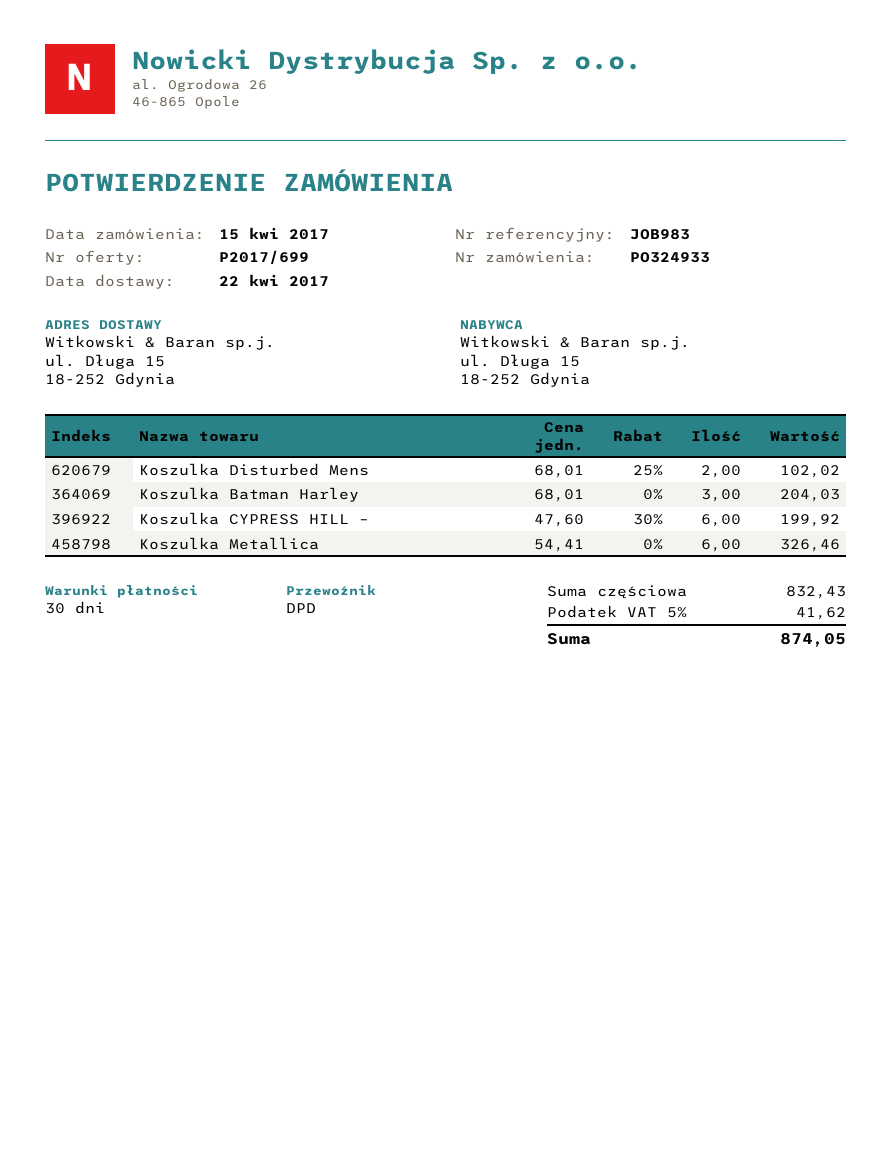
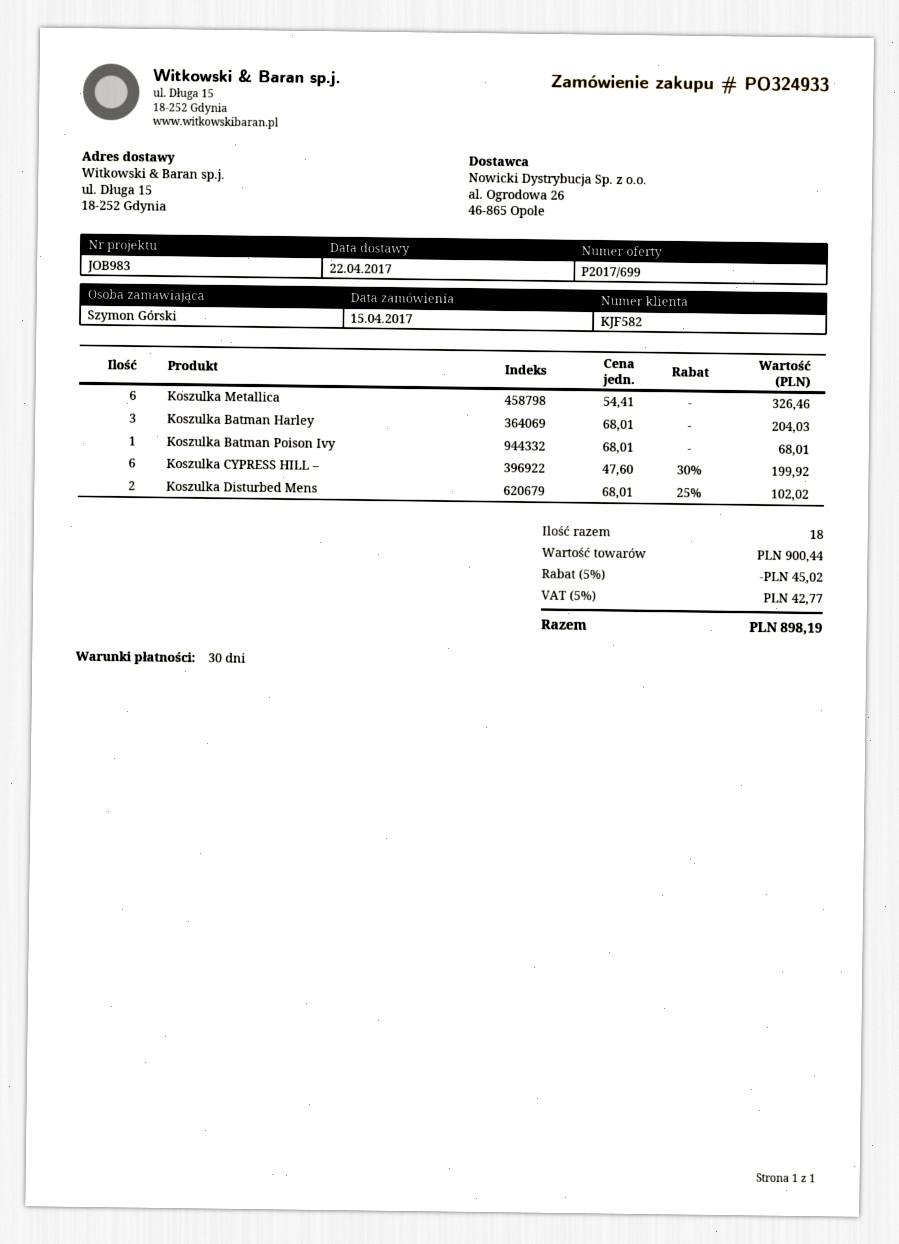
Koszulka Batman Poison Ivy: none -> 1 x 68.01 = 68.01
subtotal: 832.43 -> 900.44
discount: none -> 5% = 45.02
tax: 5% = 41.62 -> 5% = 42.77
total: 874.05 -> 898.19

